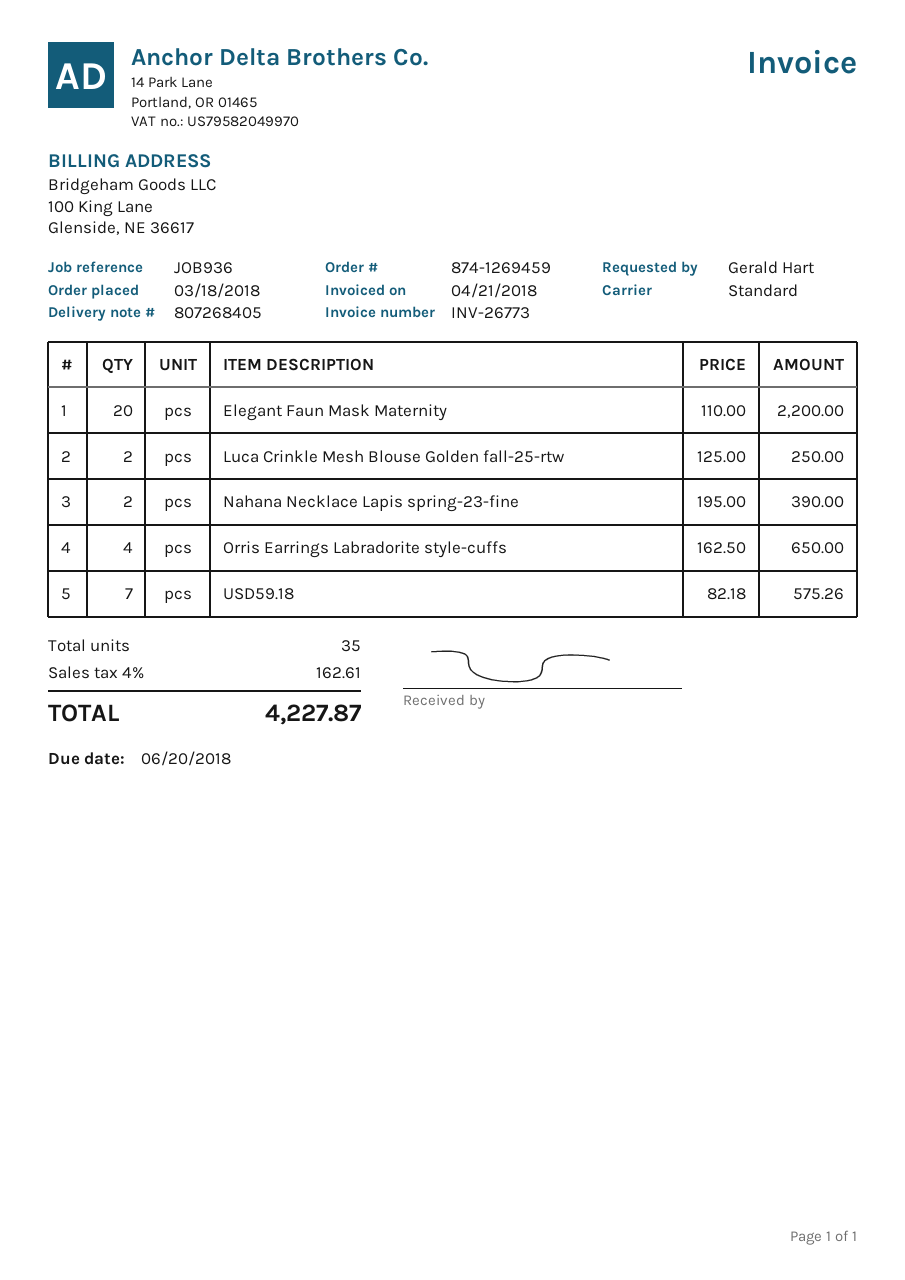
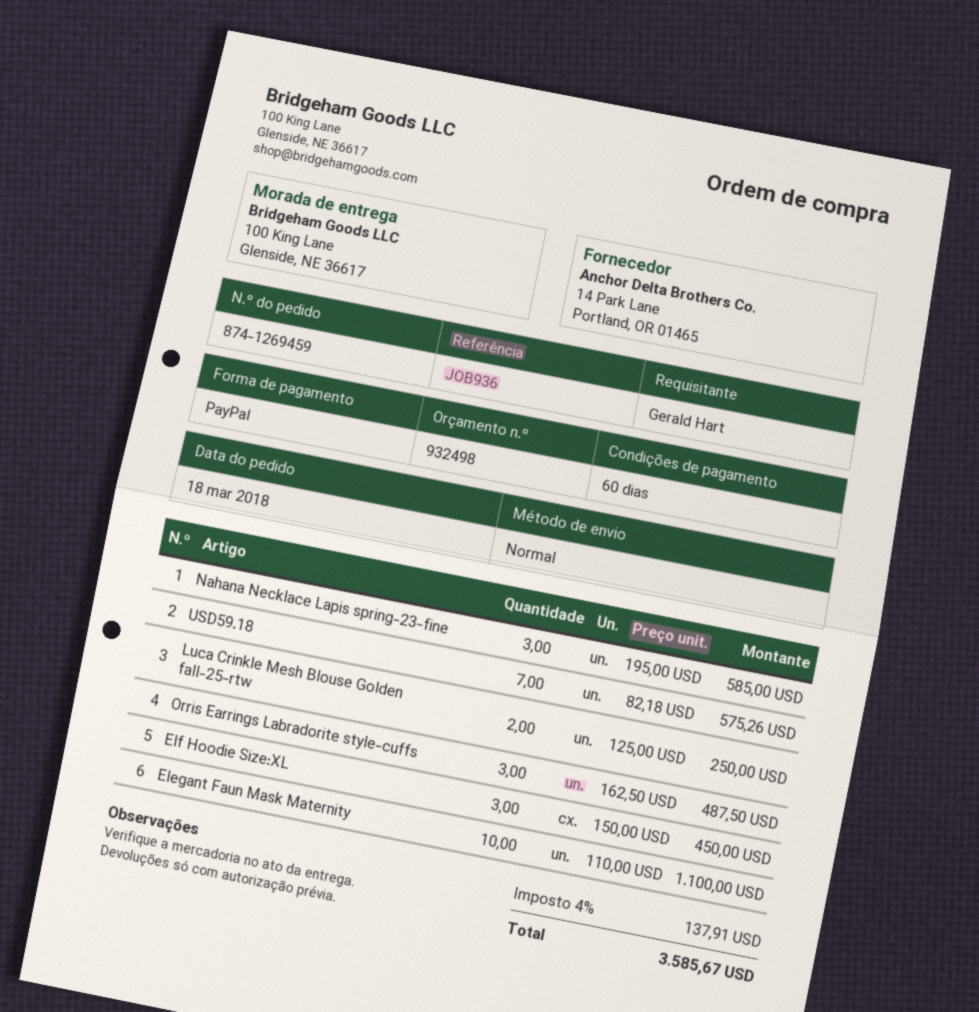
Elegant Faun Mask Maternity: 20 x 110.00 = 2200.00 -> 10 x 110.00 = 1100.00
Nahana Necklace Lapis spring-23-fine: 2 x 195.00 = 390.00 -> 3 x 195.00 = 585.00
Orris Earrings Labradorite style-cuffs: 4 x 162.50 = 650.00 -> 3 x 162.50 = 487.50
Elf Hoodie Size:XL: none -> 3 x 150.00 = 450.00
tax: 4% = 162.61 -> 4% = 137.91
total: 4227.87 -> 3585.67

